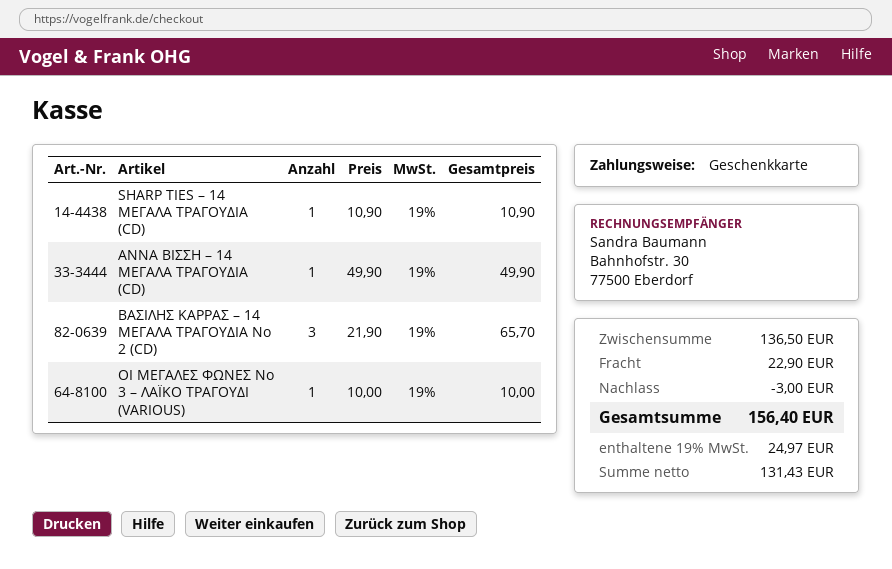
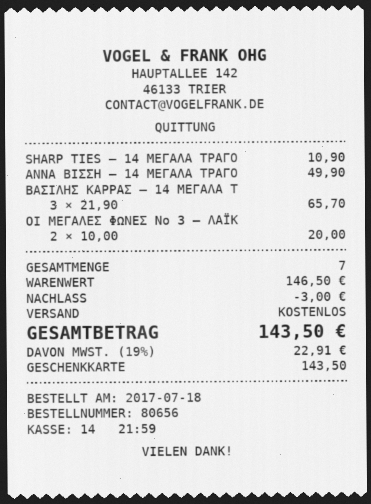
ΟΙ ΜΕΓΑΛΕΣ ΦΩΝΕΣ Νο 3 – ΛΑΪΚΟ ΤΡΑΓΟΥΔΙ (VARIOUS): 1 x 10.00 = 10.00 -> 2 x 10.00 = 20.00
subtotal: 136.50 -> 146.50
shipping: 22.90 -> 0.00
tax: 19% = 24.97 -> 19% = 22.91
total: 156.40 -> 143.50

